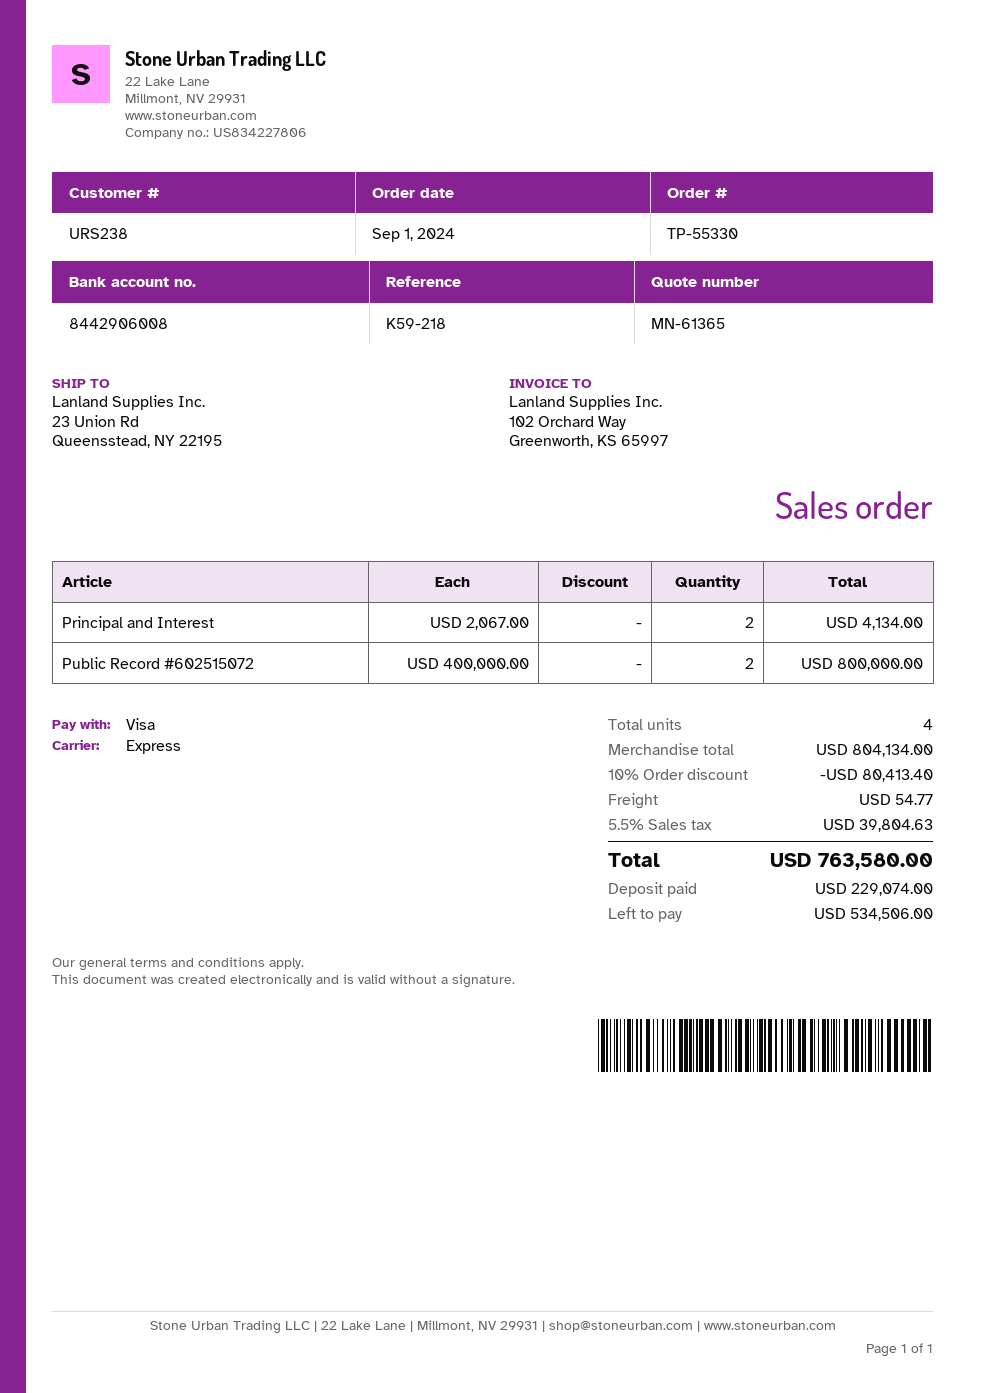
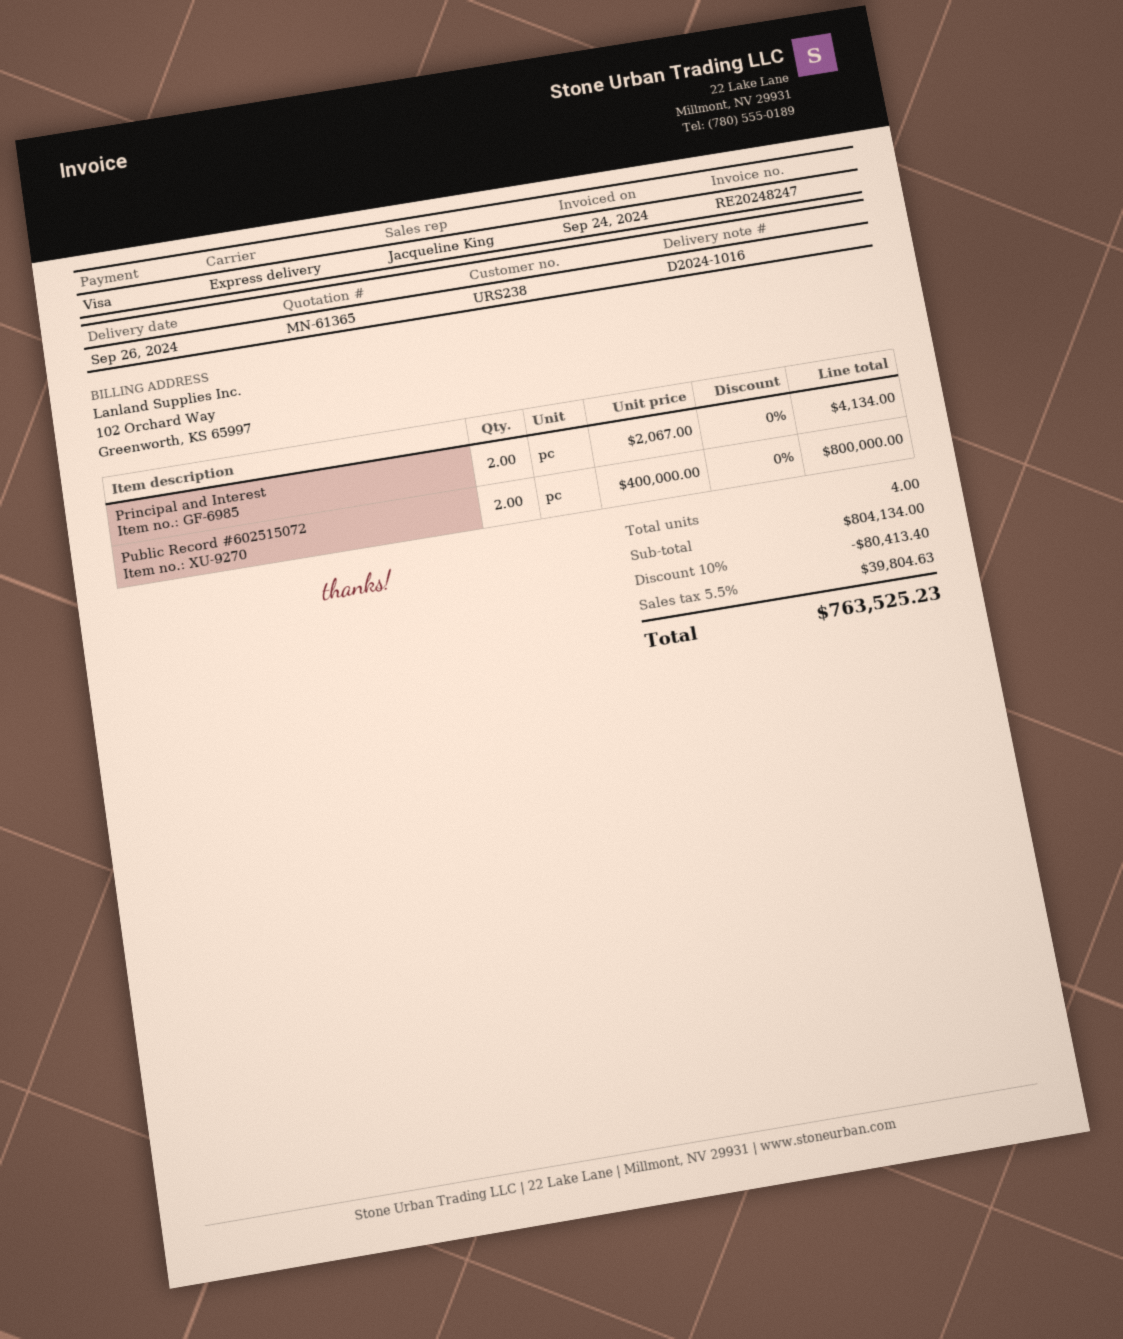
shipping: 54.77 -> none
total: 763580.00 -> 763525.23

